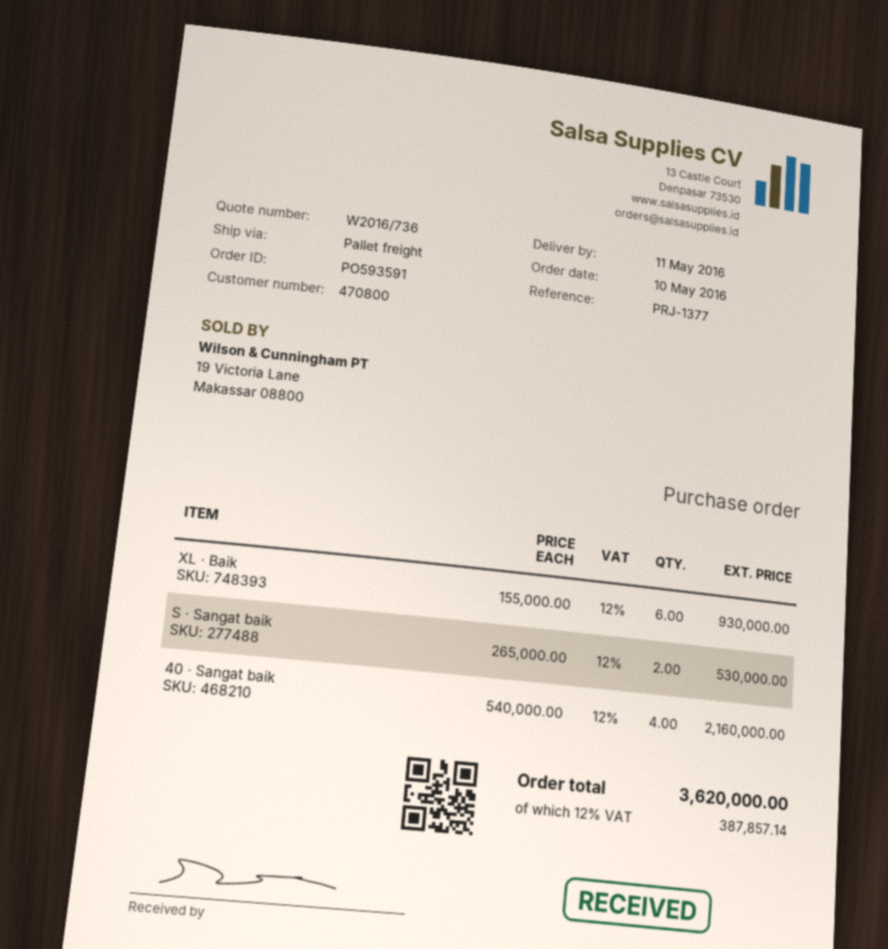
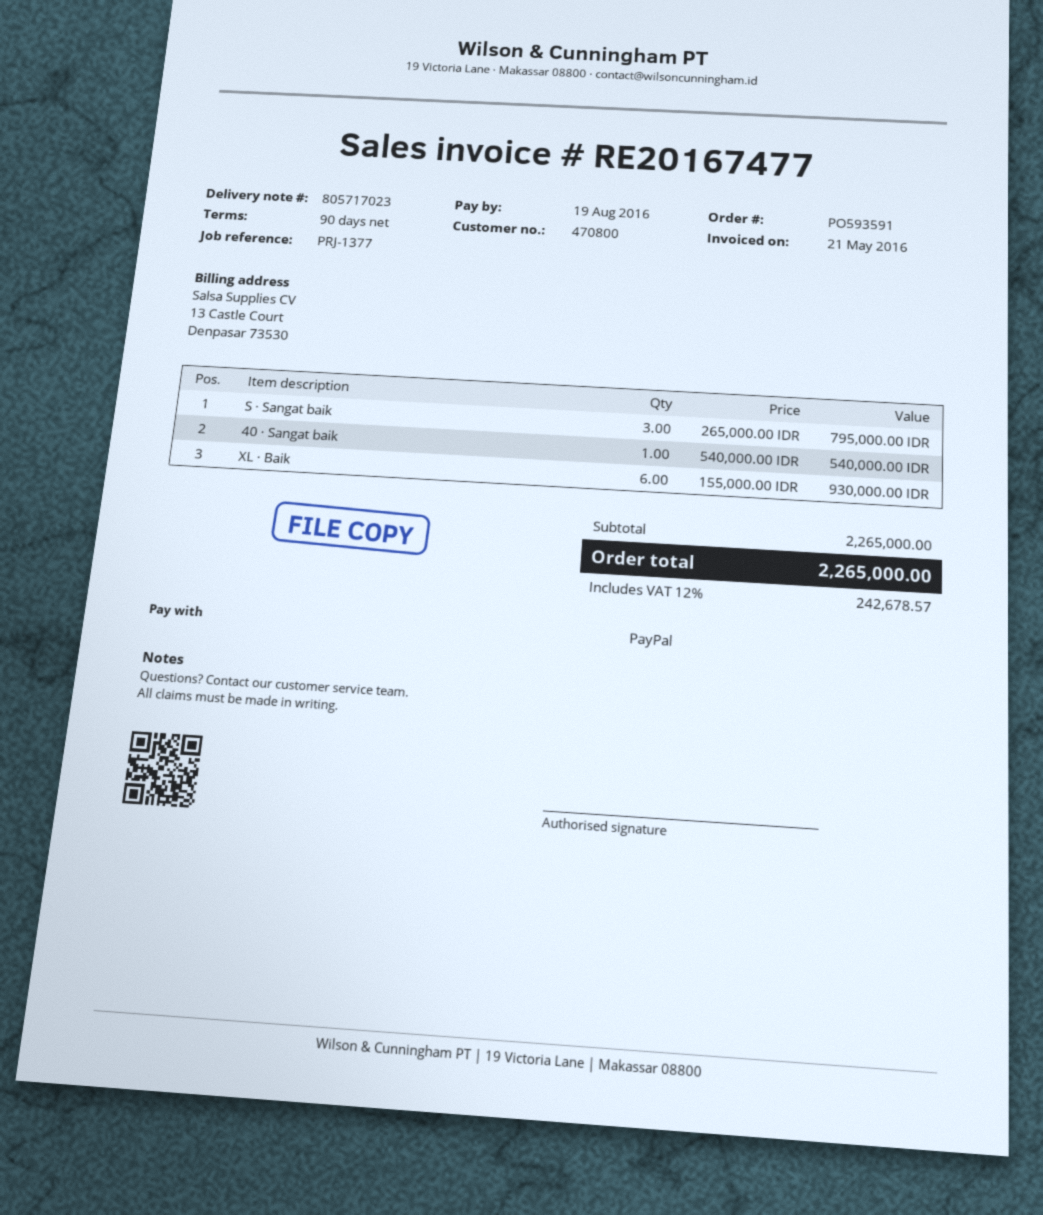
S · Sangat baik: 2 x 265000.00 = 530000.00 -> 3 x 265000.00 = 795000.00
40 · Sangat baik: 4 x 540000.00 = 2160000.00 -> 1 x 540000.00 = 540000.00
tax: 12% = 387857.14 -> 12% = 242678.57
total: 3620000.00 -> 2265000.00

